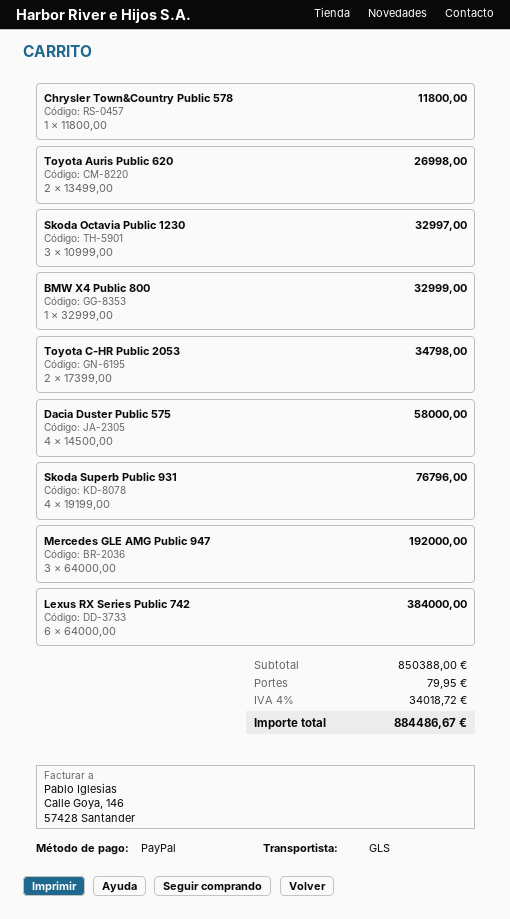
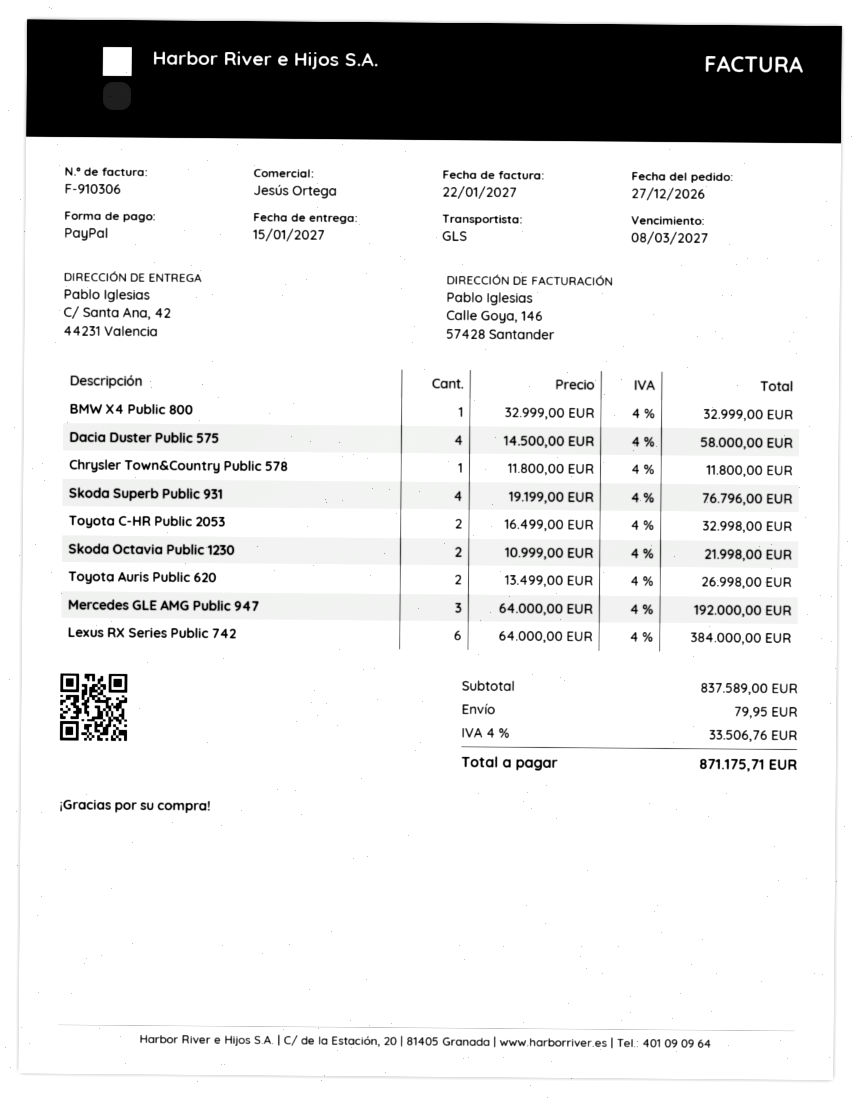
Skoda Octavia Public 1230: 3 x 10999.00 = 32997.00 -> 2 x 10999.00 = 21998.00
Toyota C-HR Public 2053: 2 x 17399.00 = 34798.00 -> 2 x 16499.00 = 32998.00
subtotal: 850388.00 -> 837589.00
tax: 4% = 34018.72 -> 4% = 33506.76
total: 884486.67 -> 871175.71

